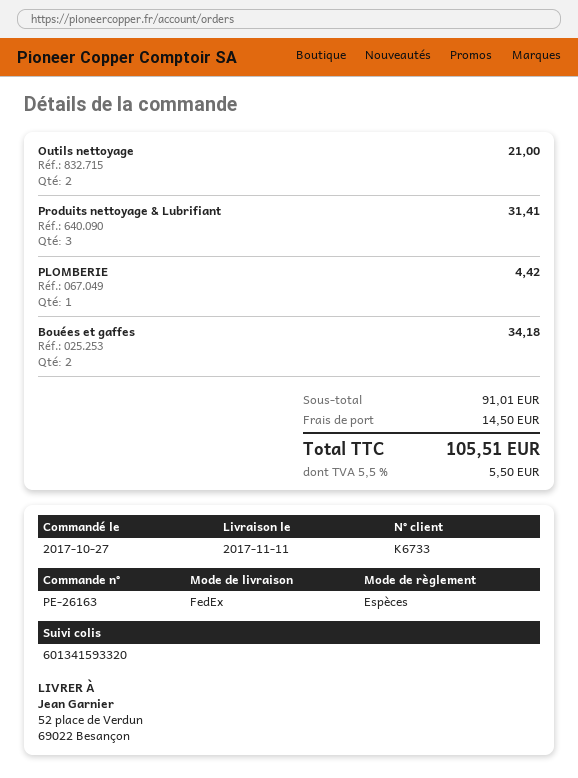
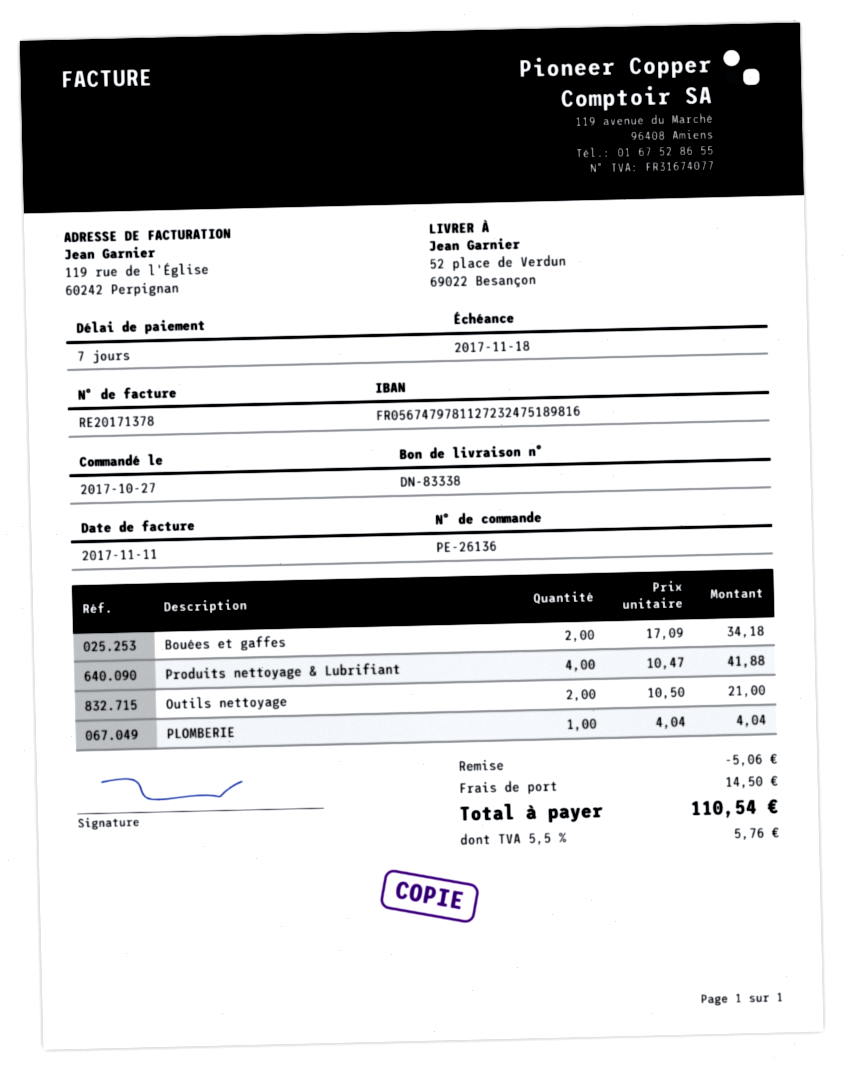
order number: PE-26163 -> PE-26136
Produits nettoyage & Lubrifiant: 3 for 31.41 -> 4 for 41.88
PLOMBERIE: 1 for 4.42 -> 1 for 4.04
discount: none -> 5.06
tax: 5.5% = 5.50 -> 5.5% = 5.76
total: 105.51 -> 110.54

